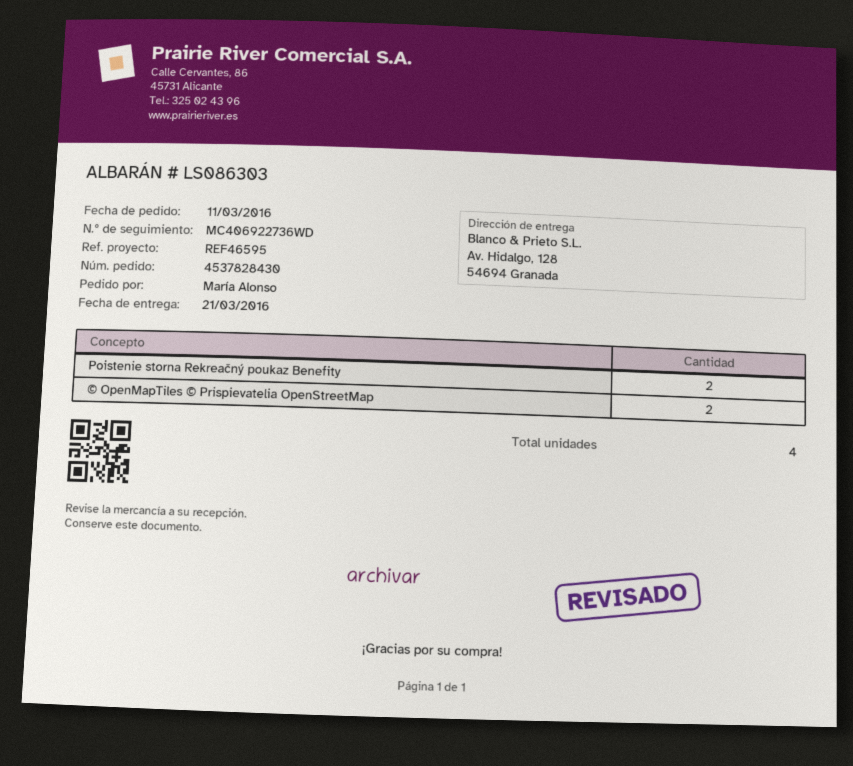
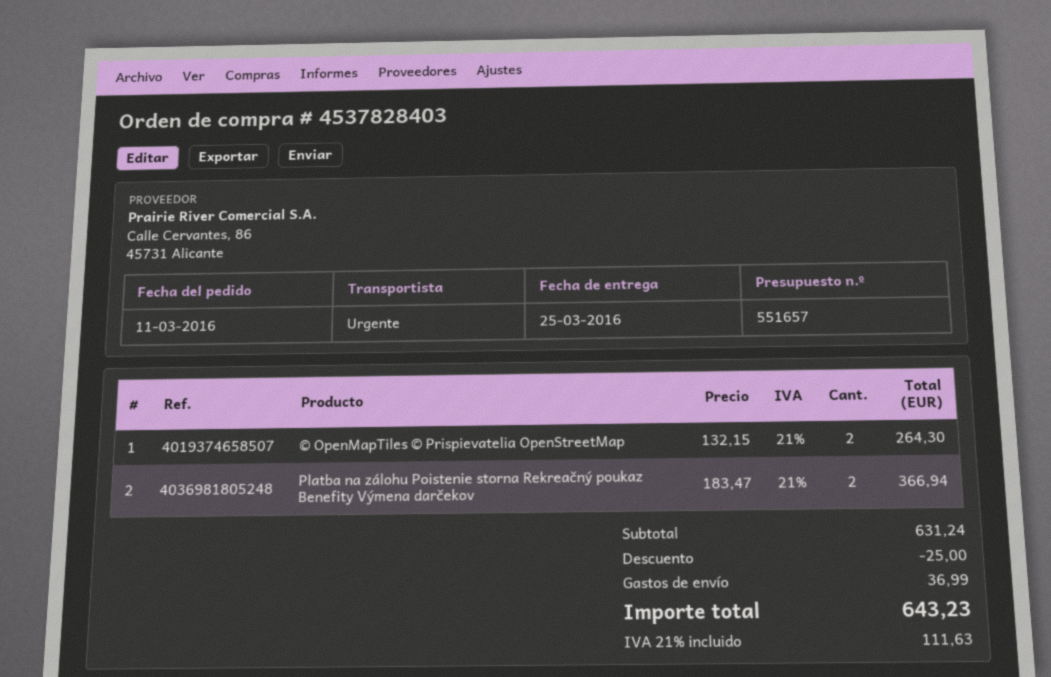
order number: 4537828430 -> 4537828403
delivery date: 2016-03-21 -> 2016-03-25
Poistenie storna Rekreačný poukaz Benefity: 2 -> none
Platba na zálohu Poistenie storna Rekreačný poukaz Benefity Výmena darčekov: none -> 2

